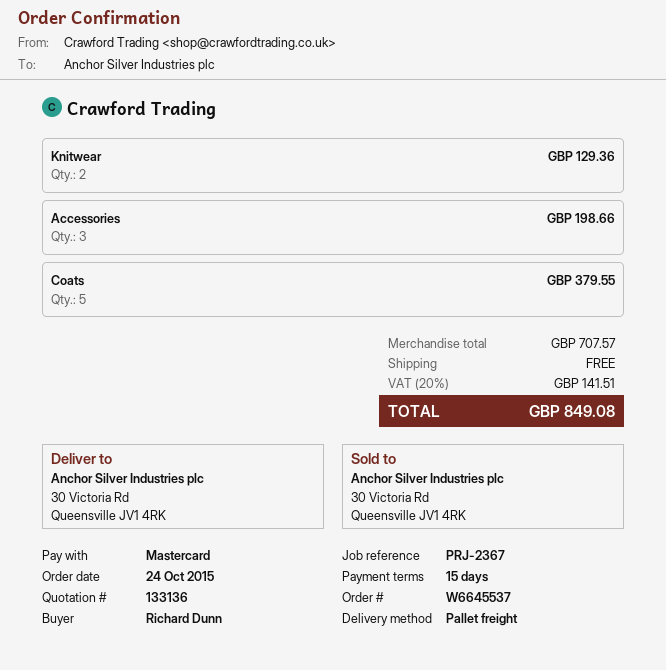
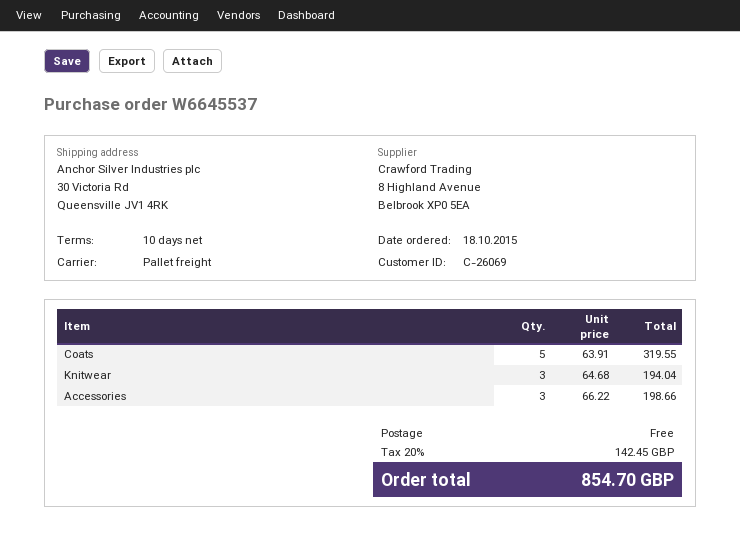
order date: 2015-10-24 -> 2015-10-18
payment terms: 15 days -> 10 days
Knitwear: 2 for 129.36 -> 3 for 194.04
Coats: 5 for 379.55 -> 5 for 319.55
tax: 20% = 141.51 -> 20% = 142.45
total: 849.08 -> 854.70

